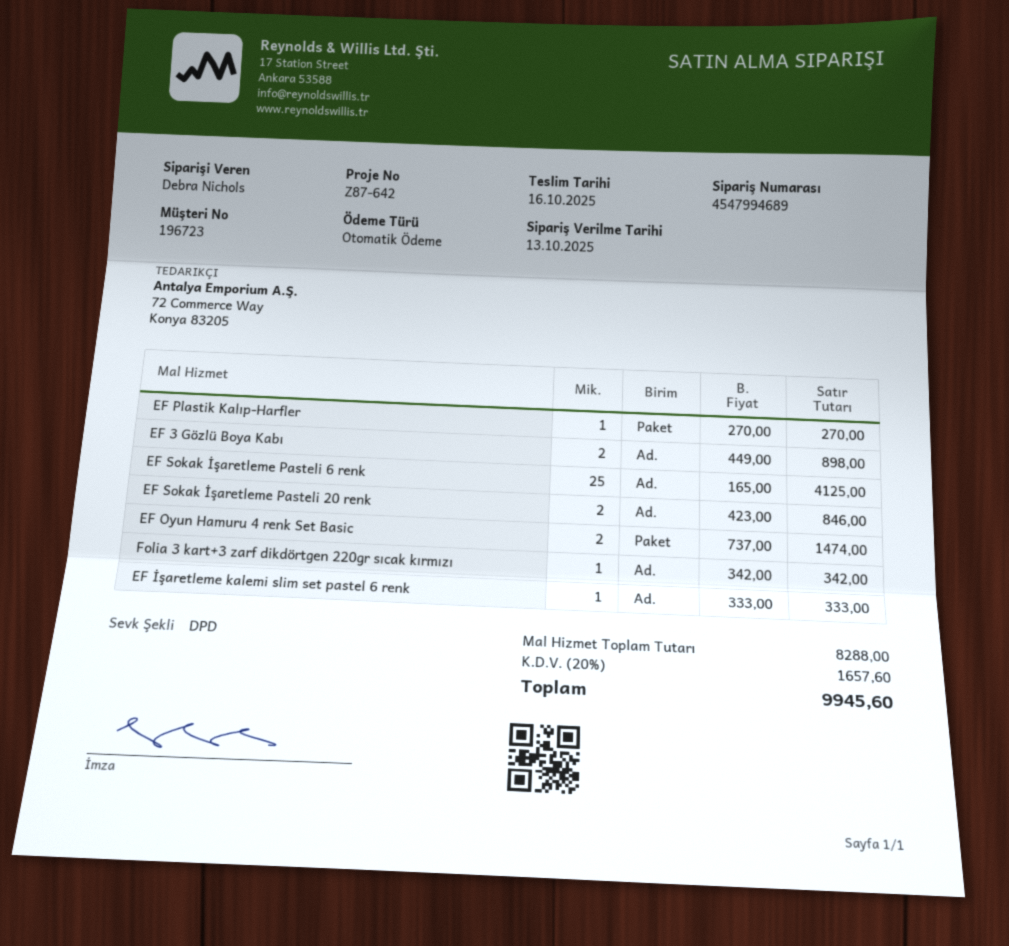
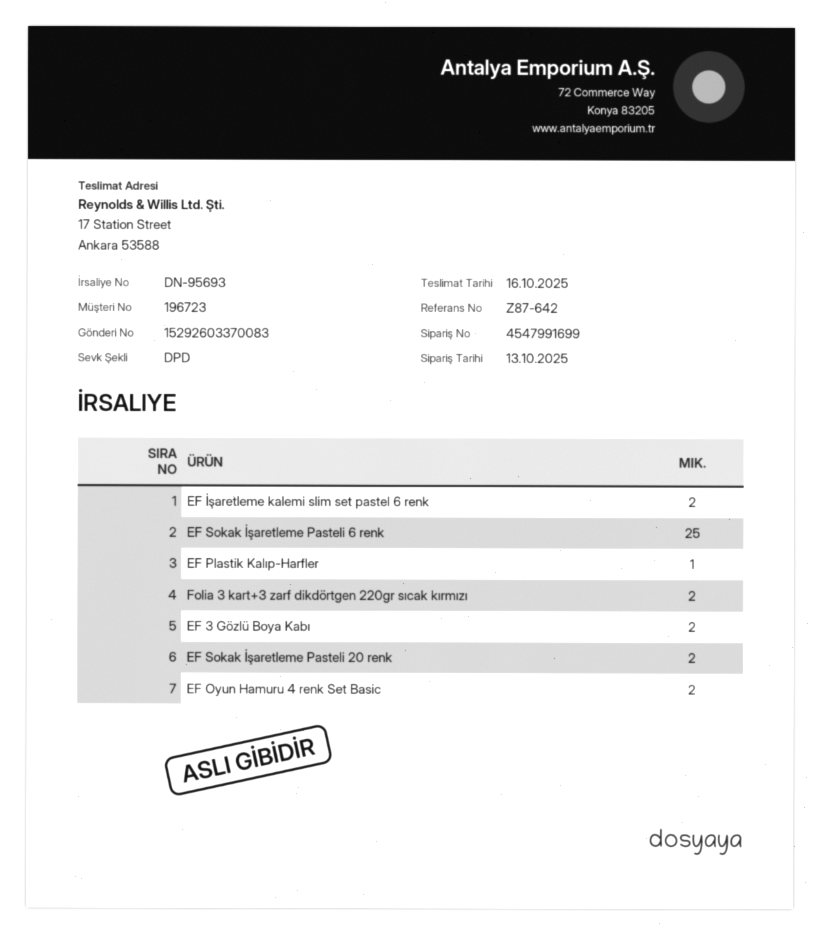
order number: 4547994689 -> 4547991699
Folia 3 kart+3 zarf dikdörtgen 220gr sıcak kırmızı: 1 -> 2
EF İşaretleme kalemi slim set pastel 6 renk: 1 -> 2

